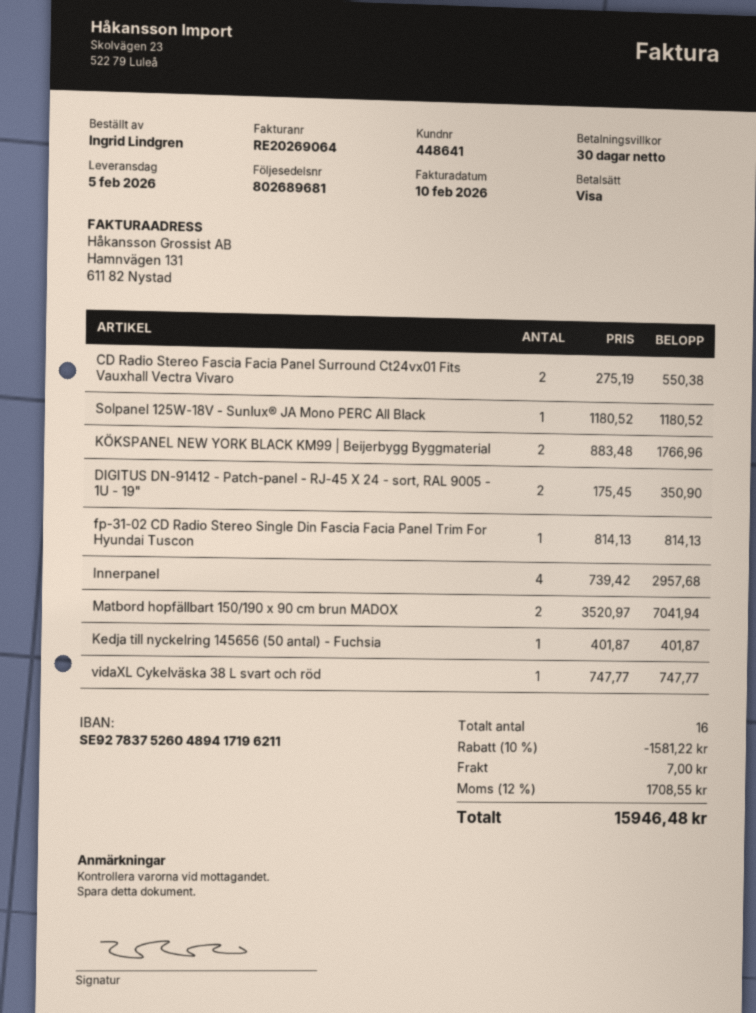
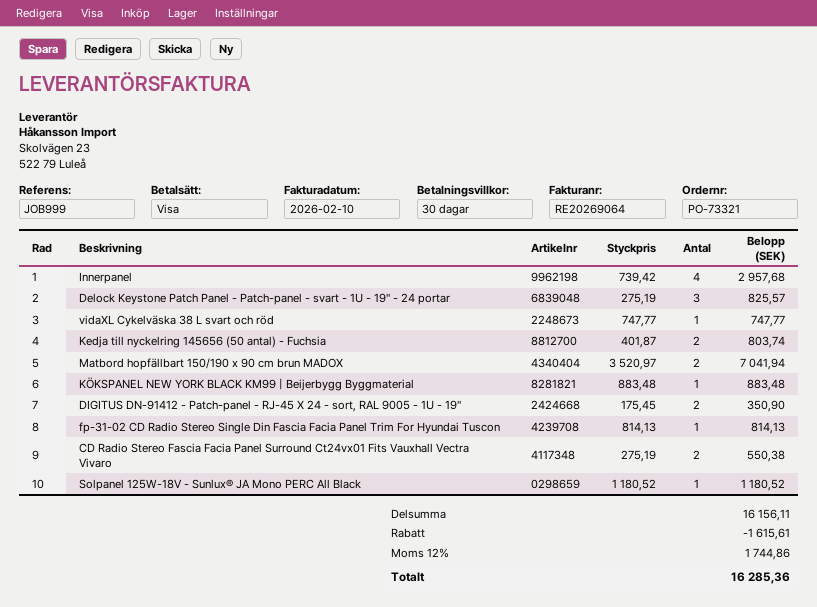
KÖKSPANEL NEW YORK BLACK KM99 | Beijerbygg Byggmaterial: 2 x 883.48 = 1766.96 -> 1 x 883.48 = 883.48
Kedja till nyckelring 145656 (50 antal) - Fuchsia: 1 x 401.87 = 401.87 -> 2 x 401.87 = 803.74
Delock Keystone Patch Panel - Patch-panel - svart - 1U - 19" - 24 portar: none -> 3 x 275.19 = 825.57
discount: 1581.22 -> 1615.61
shipping: 7.00 -> none
tax: 12% = 1708.55 -> 12% = 1744.86
total: 15946.48 -> 16285.36

